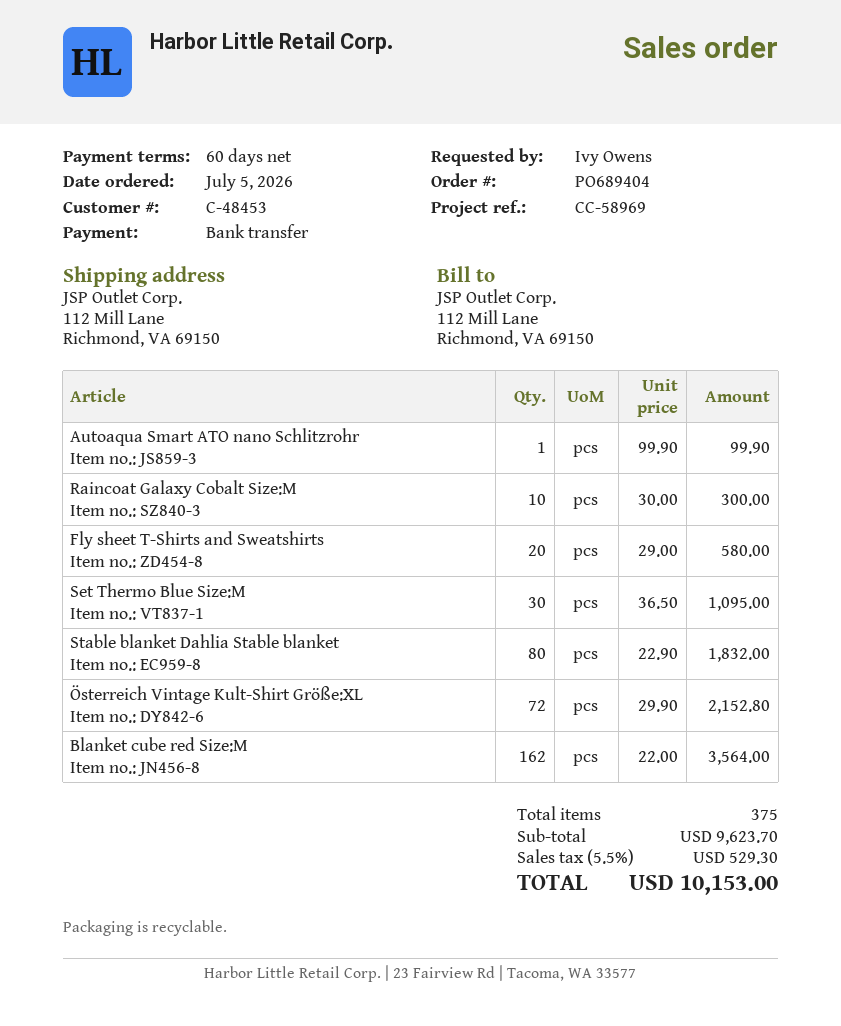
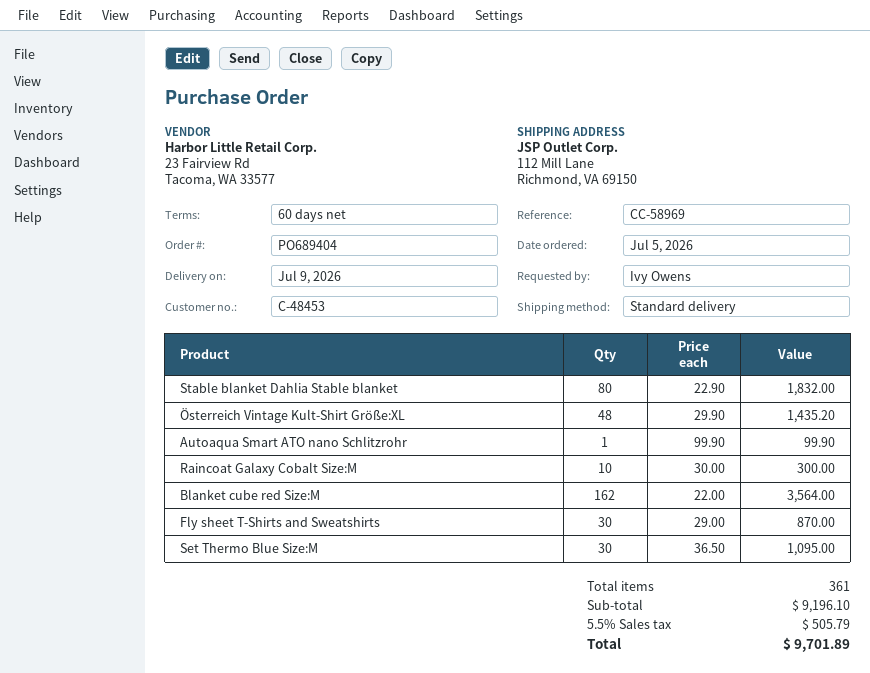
Fly sheet T-Shirts and Sweatshirts: 20 x 29.00 = 580.00 -> 30 x 29.00 = 870.00
Österreich Vintage Kult-Shirt Größe:XL: 72 x 29.90 = 2152.80 -> 48 x 29.90 = 1435.20
total quantity: 375 -> 361
subtotal: 9623.70 -> 9196.10
tax: 5.5% = 529.30 -> 5.5% = 505.79
total: 10153.00 -> 9701.89

